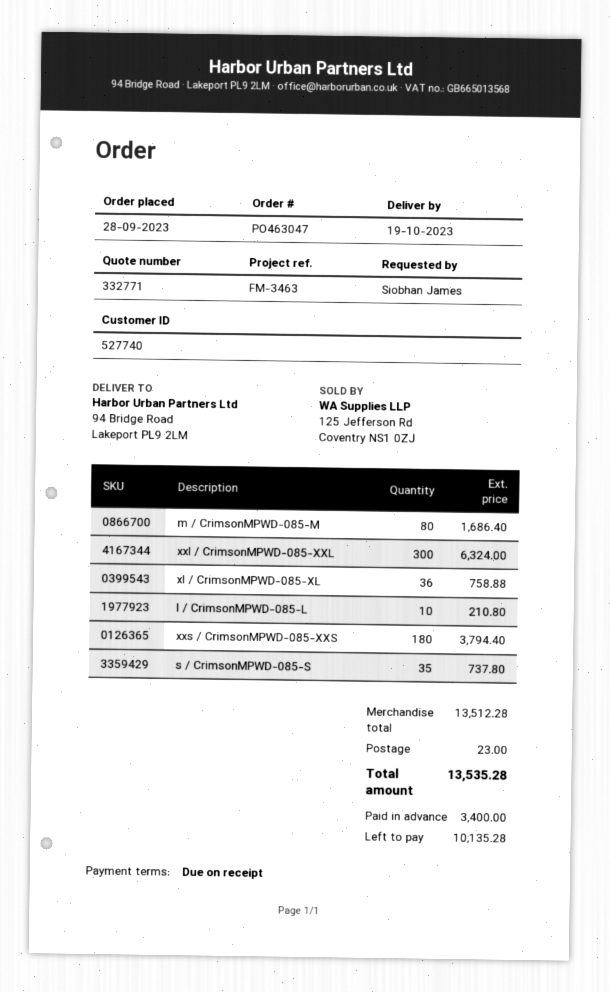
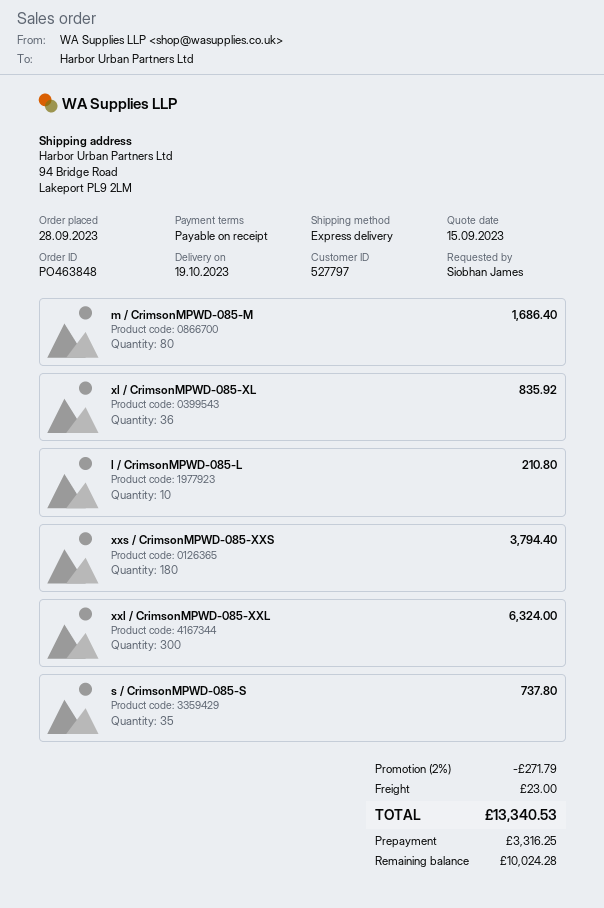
order number: PO463047 -> PO463848
customer number: 527740 -> 527797
xl / CrimsonMPWD-085-XL: 36 for 758.88 -> 36 for 835.92
discount: none -> 2% = 271.79
total: 13535.28 -> 13340.53
deposit: 3400.00 -> 3316.25
balance: 10135.28 -> 10024.28

